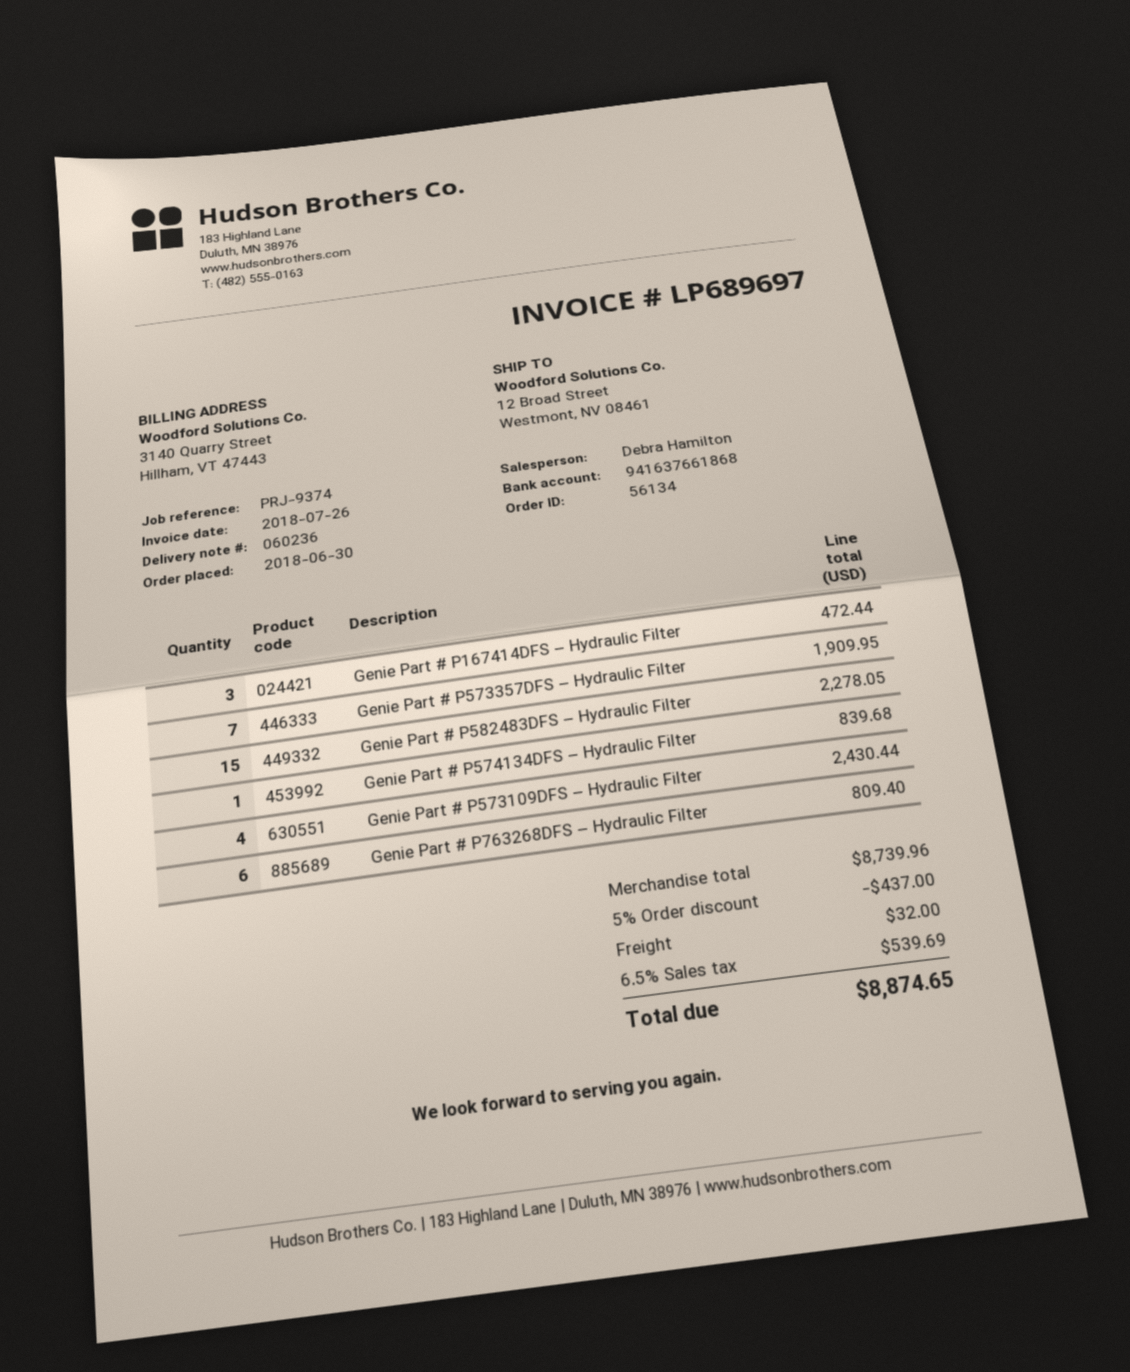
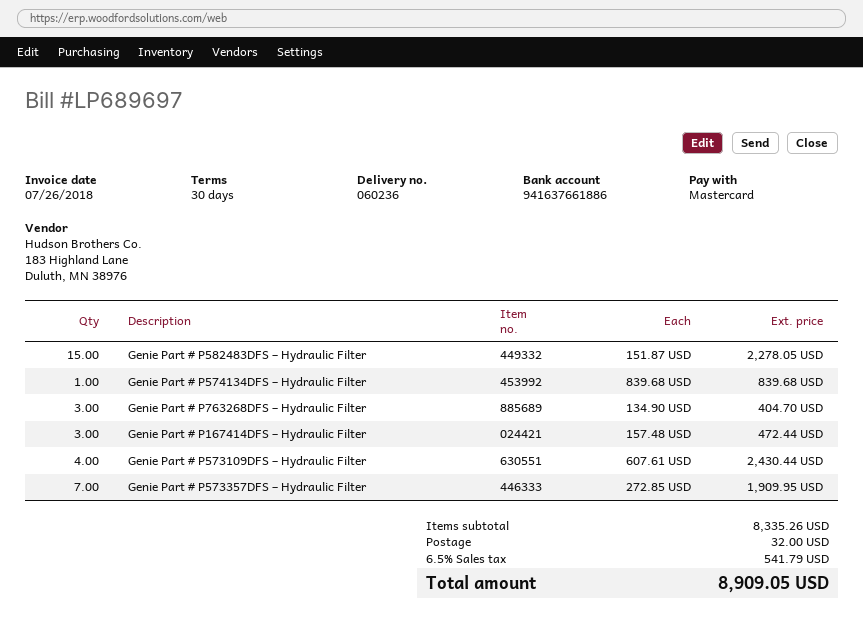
bank account: 941637661868 -> 941637661886
Genie Part # P763268DFS – Hydraulic Filter: 6 for 809.40 -> 3 for 404.70
subtotal: 8739.96 -> 8335.26
discount: 5% = 437.00 -> none
tax: 6.5% = 539.69 -> 6.5% = 541.79
total: 8874.65 -> 8909.05

